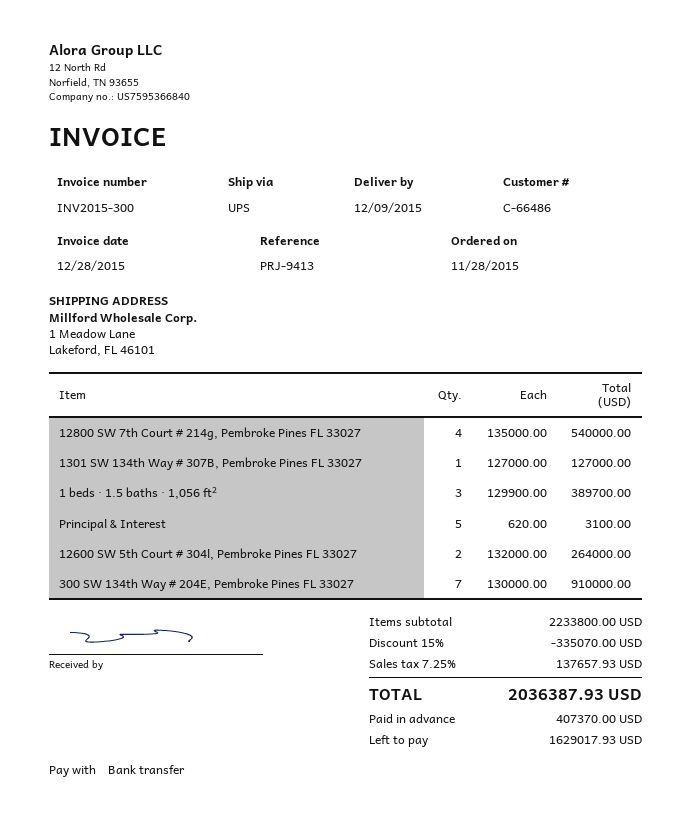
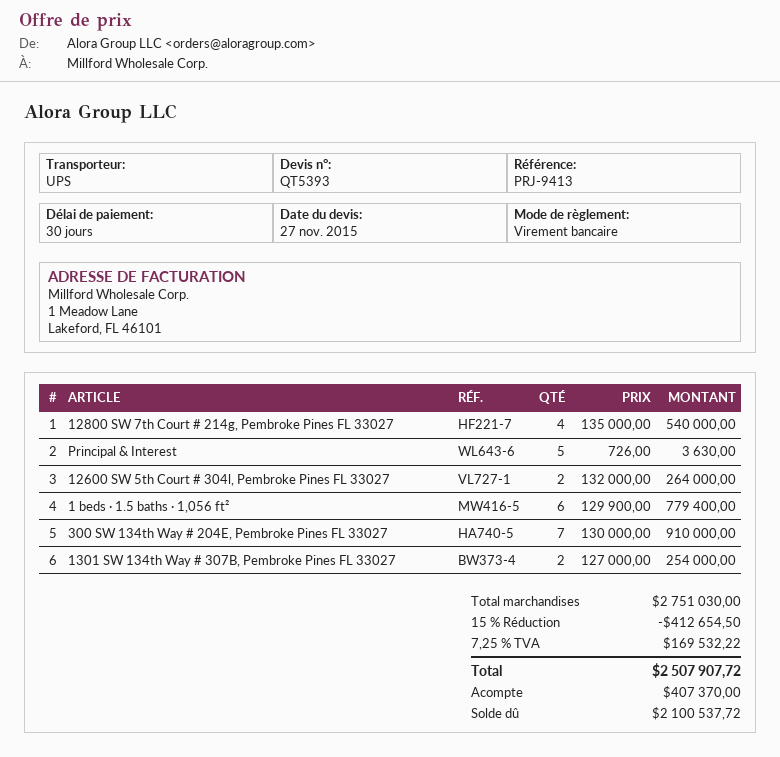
1301 SW 134th Way # 307B, Pembroke Pines FL 33027: 1 x 127000.00 = 127000.00 -> 2 x 127000.00 = 254000.00
1 beds · 1.5 baths · 1,056 ft²: 3 x 129900.00 = 389700.00 -> 6 x 129900.00 = 779400.00
Principal & Interest: 5 x 620.00 = 3100.00 -> 5 x 726.00 = 3630.00
subtotal: 2233800.00 -> 2751030.00
discount: 15% = 335070.00 -> 15% = 412654.50
tax: 7.25% = 137657.93 -> 7.25% = 169532.22
total: 2036387.93 -> 2507907.72
balance: 1629017.93 -> 2100537.72

